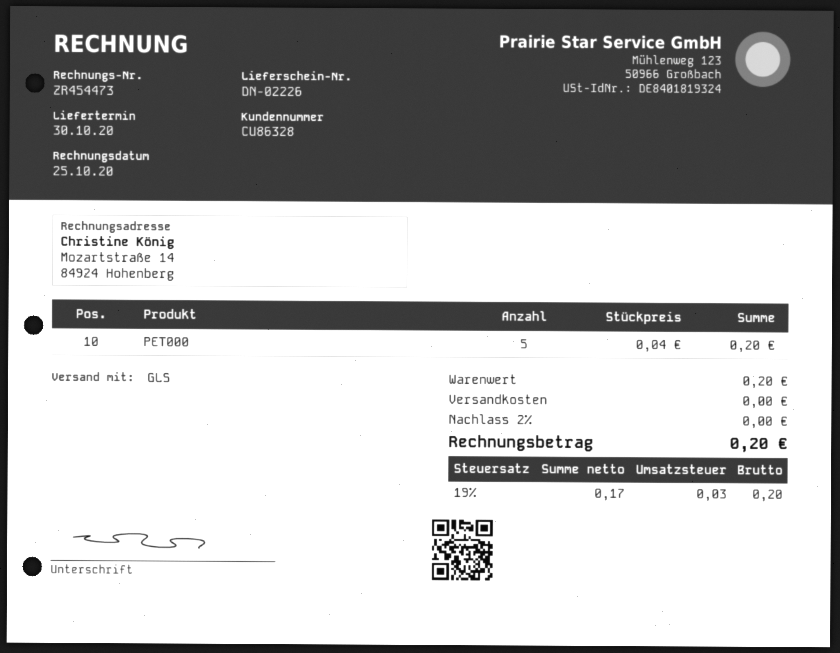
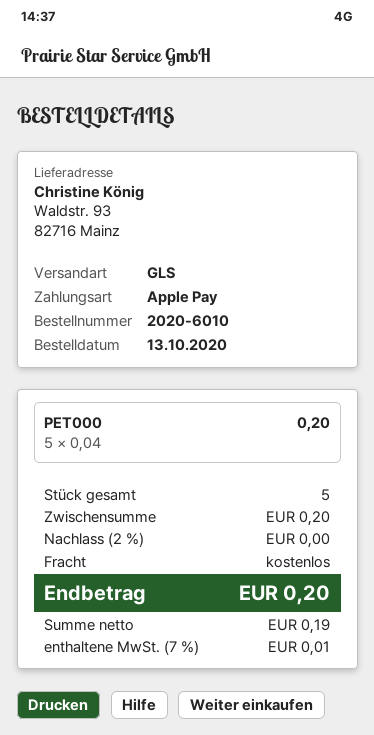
net: 0.17 -> 0.19
tax: 19% = 0.03 -> 7% = 0.01

